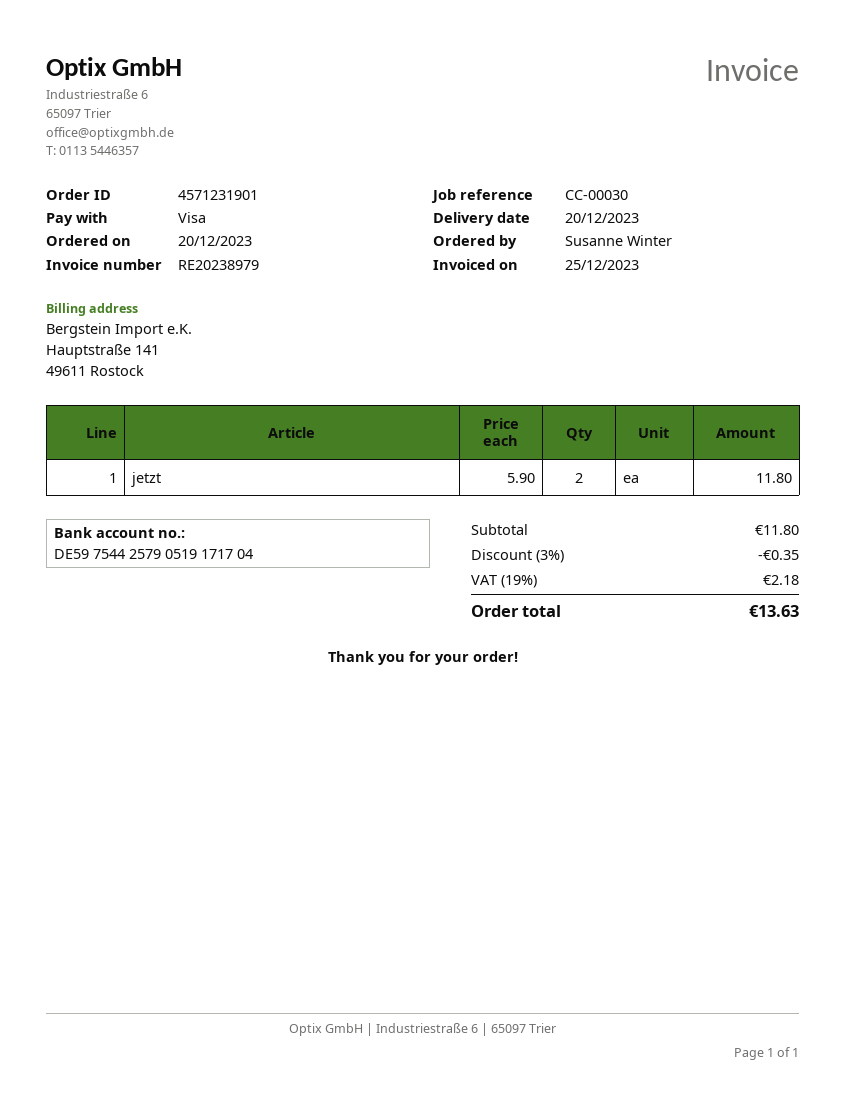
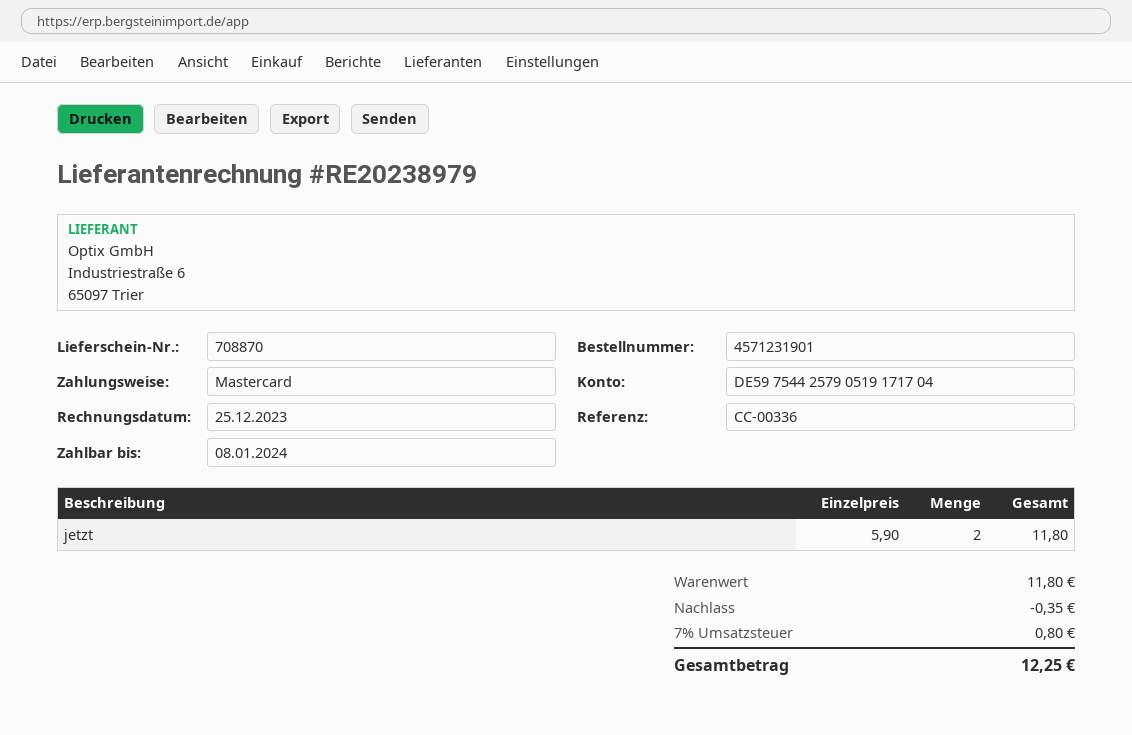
reference: CC-00030 -> CC-00336
payment method: Visa -> Mastercard
tax: 19% = 2.18 -> 7% = 0.80
total: 13.63 -> 12.25

